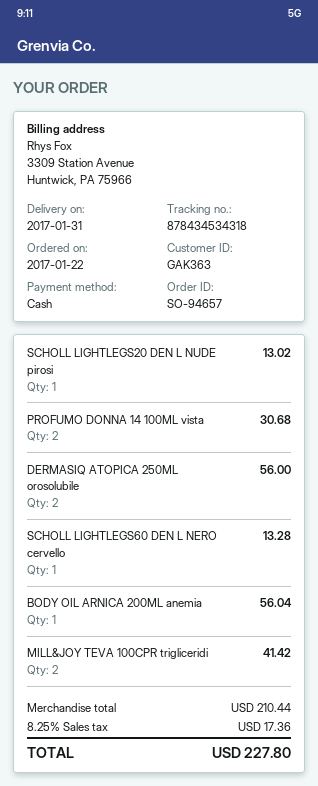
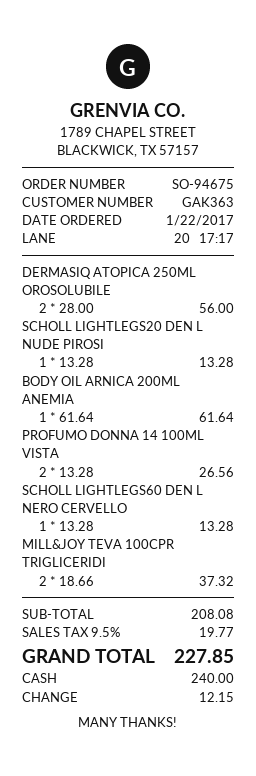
order number: SO-94657 -> SO-94675
SCHOLL LIGHTLEGS20 DEN L NUDE pirosi: 1 for 13.02 -> 1 for 13.28
PROFUMO DONNA 14 100ML vista: 2 for 30.68 -> 2 for 26.56
BODY OIL ARNICA 200ML anemia: 1 for 56.04 -> 1 for 61.64
MILL&JOY TEVA 100CPR trigliceridi: 2 for 41.42 -> 2 for 37.32
subtotal: 210.44 -> 208.08
tax: 8.25% = 17.36 -> 9.5% = 19.77
total: 227.80 -> 227.85

